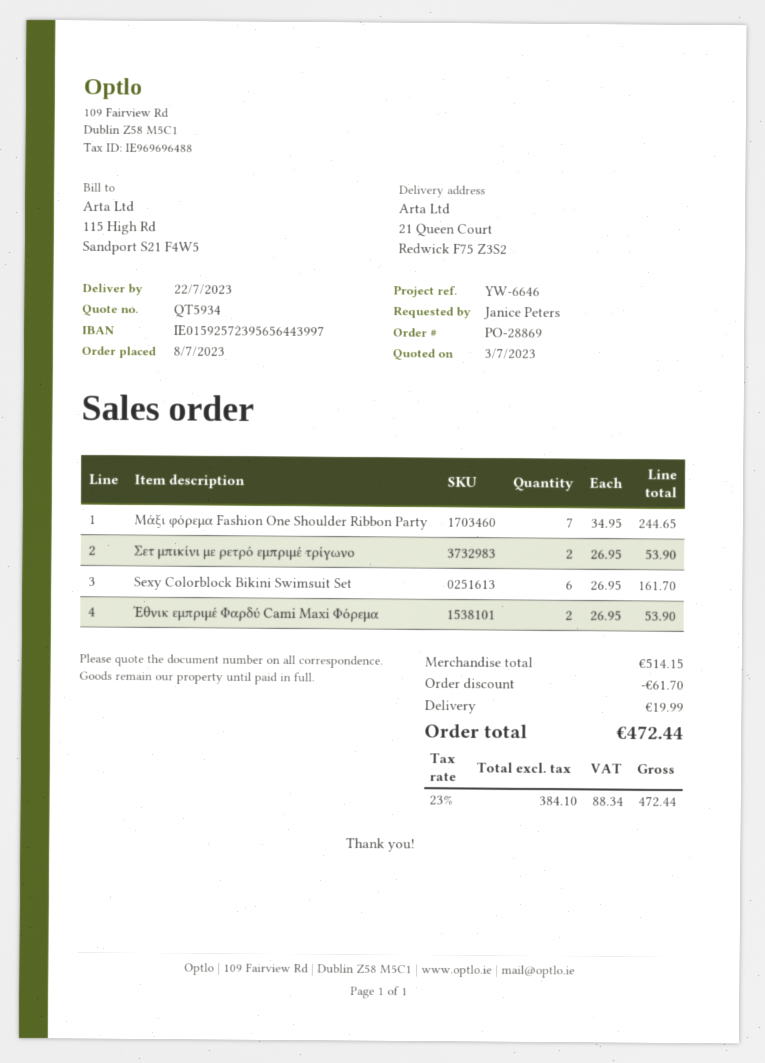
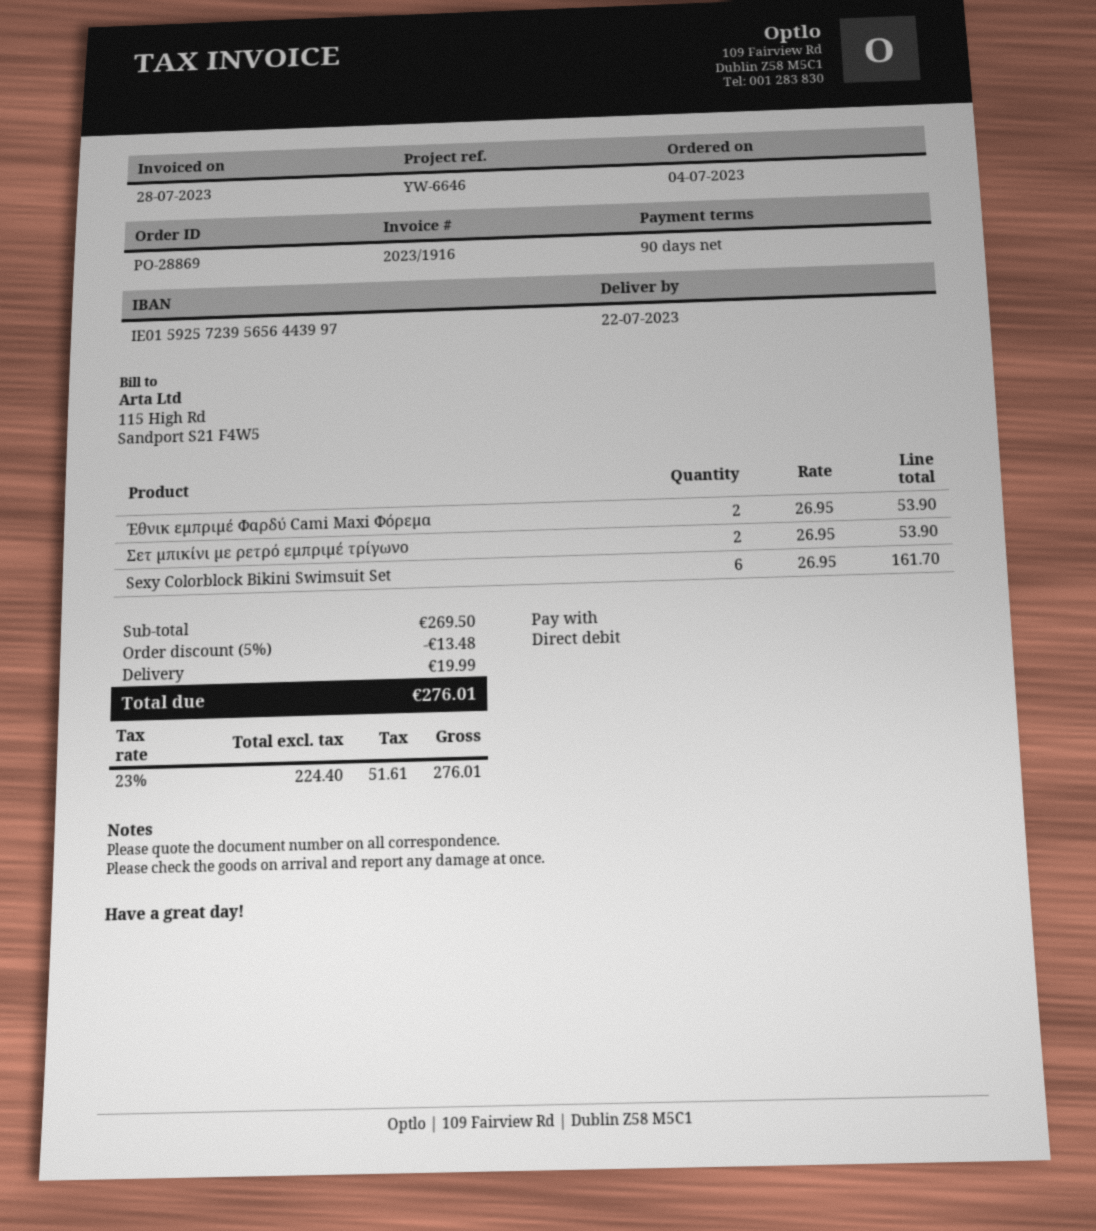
order date: 2023-07-08 -> 2023-07-04
Μάξι φόρεμα Fashion One Shoulder Ribbon Party: 7 x 34.95 = 244.65 -> none
subtotal: 514.15 -> 269.50
discount: 61.70 -> 13.48
net: 384.10 -> 224.40
tax: 23% = 88.34 -> 23% = 51.61
total: 472.44 -> 276.01

